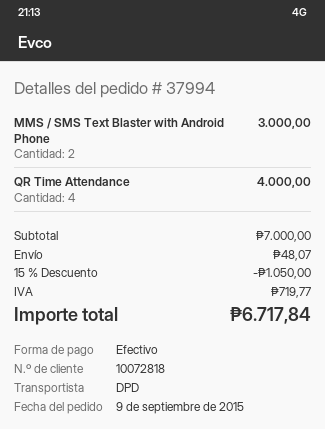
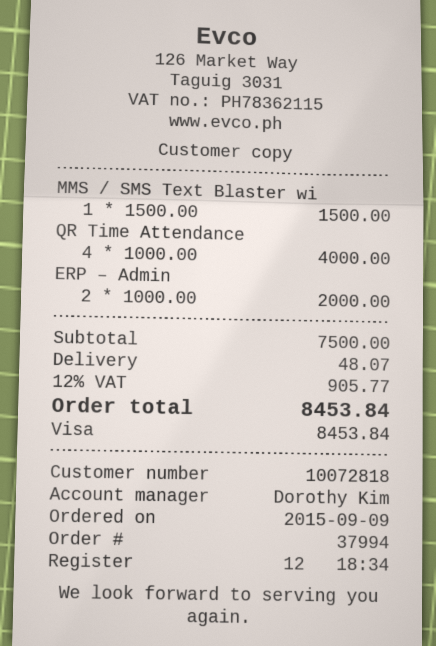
payment method: cash -> Visa
MMS / SMS Text Blaster with Android Phone: 2 for 3000.00 -> 1 for 1500.00
ERP – Admin: none -> 2 for 2000.00
subtotal: 7000.00 -> 7500.00
discount: 15% = 1050.00 -> none
tax: 719.77 -> 905.77
total: 6717.84 -> 8453.84

